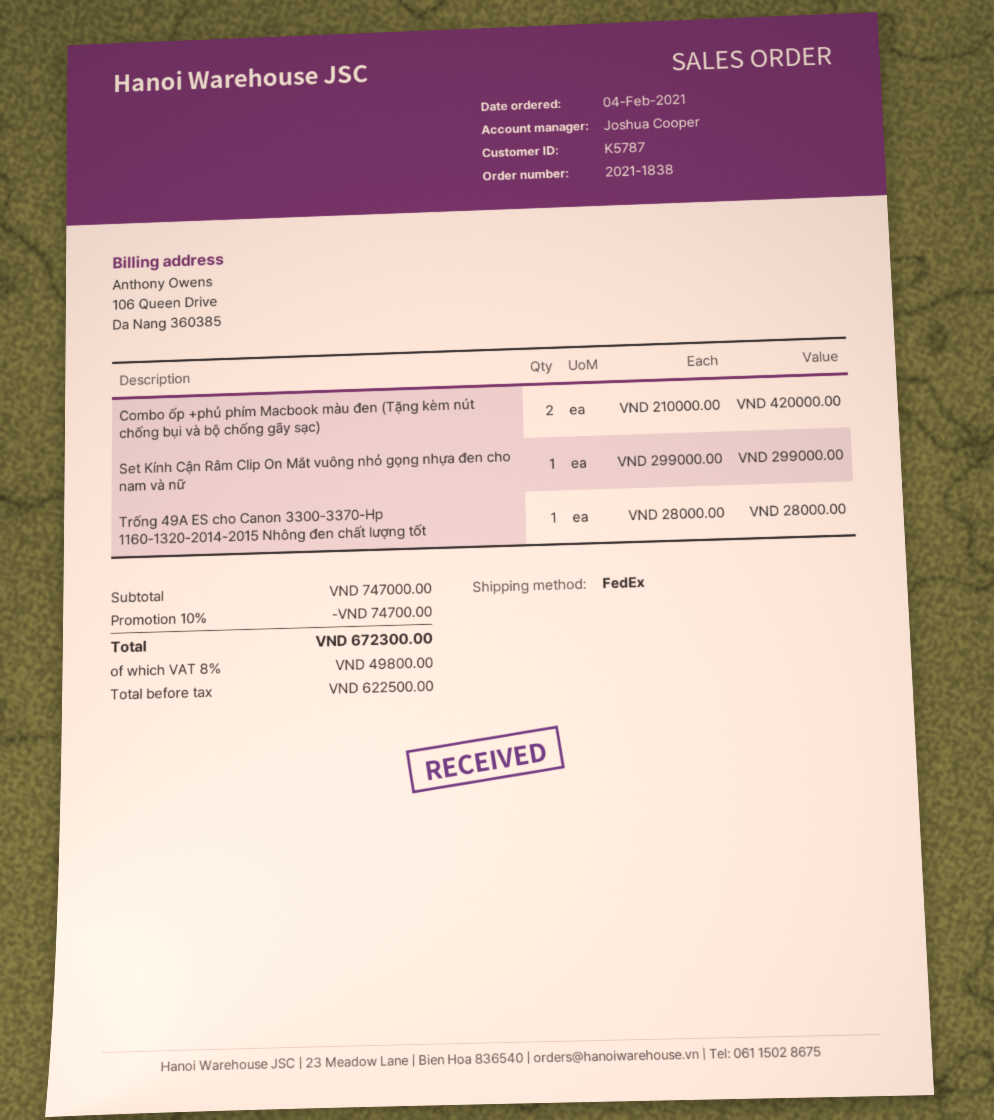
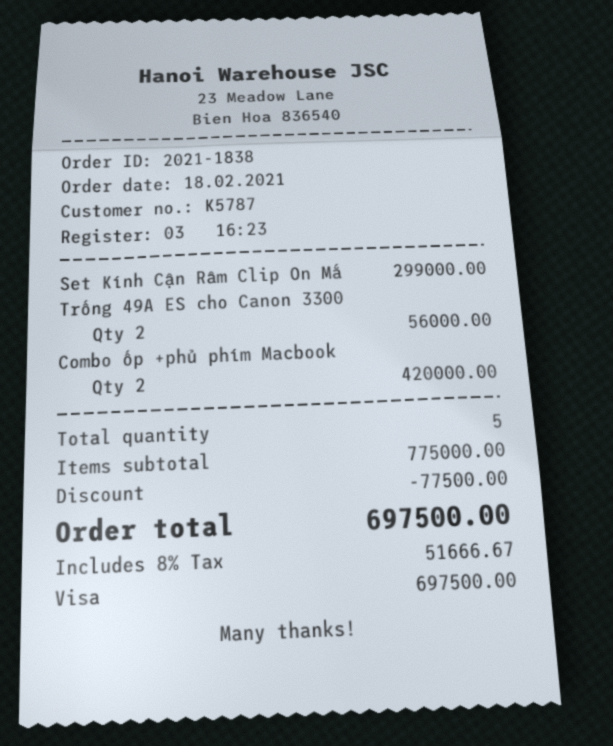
order date: 2021-02-04 -> 2021-02-18
Trống 49A ES cho Canon 3300-3370-Hp 1160-1320-2014-2015 Nhông đen chất lượng tốt: 1 for 28000.00 -> 2 for 56000.00
subtotal: 747000.00 -> 775000.00
discount: 74700.00 -> 77500.00
tax: 8% = 49800.00 -> 8% = 51666.67
total: 672300.00 -> 697500.00

